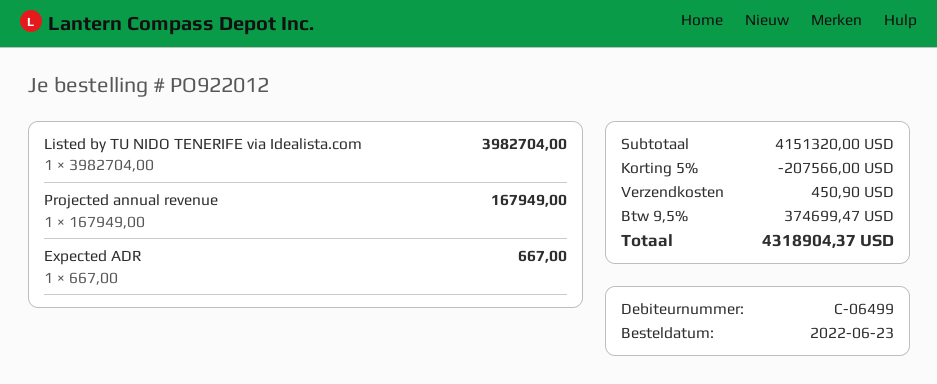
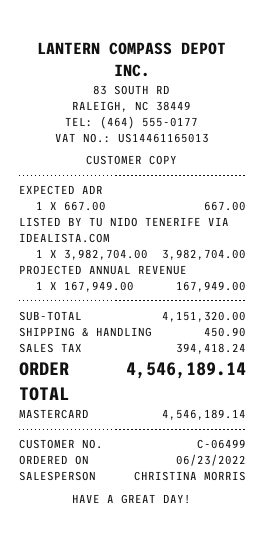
discount: 5% = 207566.00 -> none
tax: 374699.47 -> 394418.24
total: 4318904.37 -> 4546189.14

